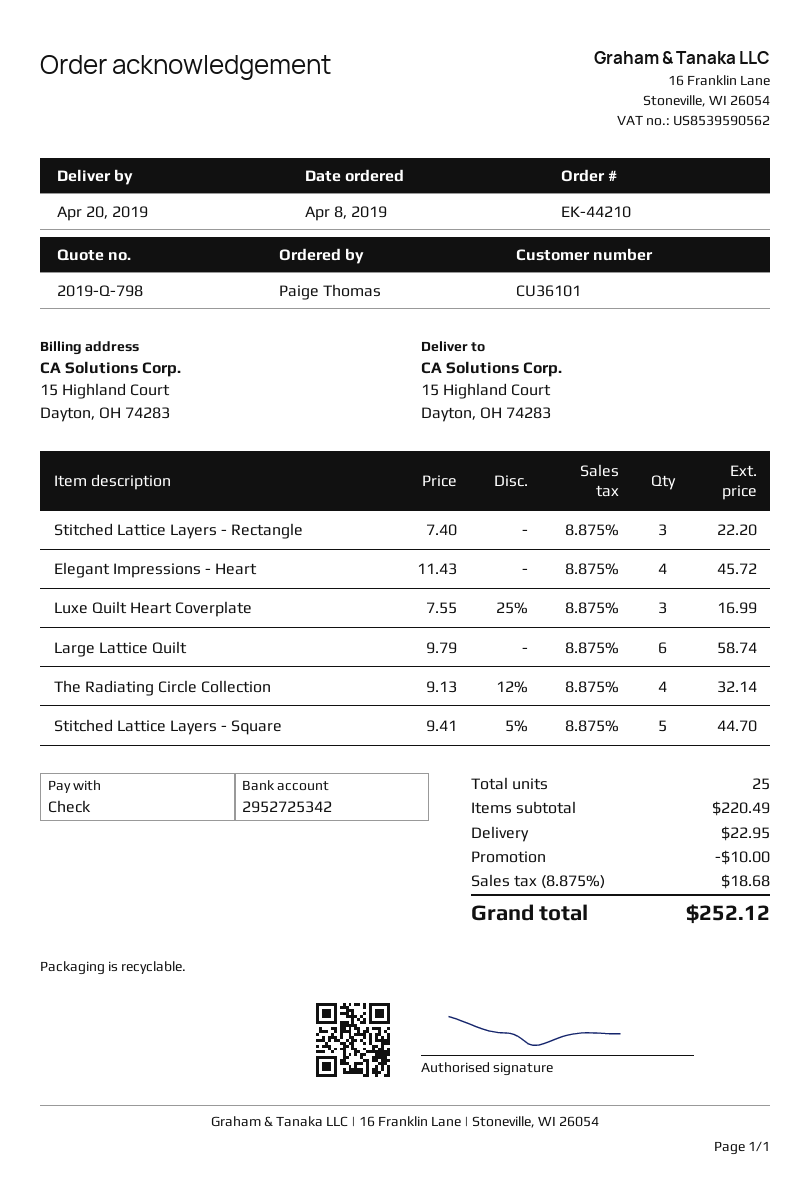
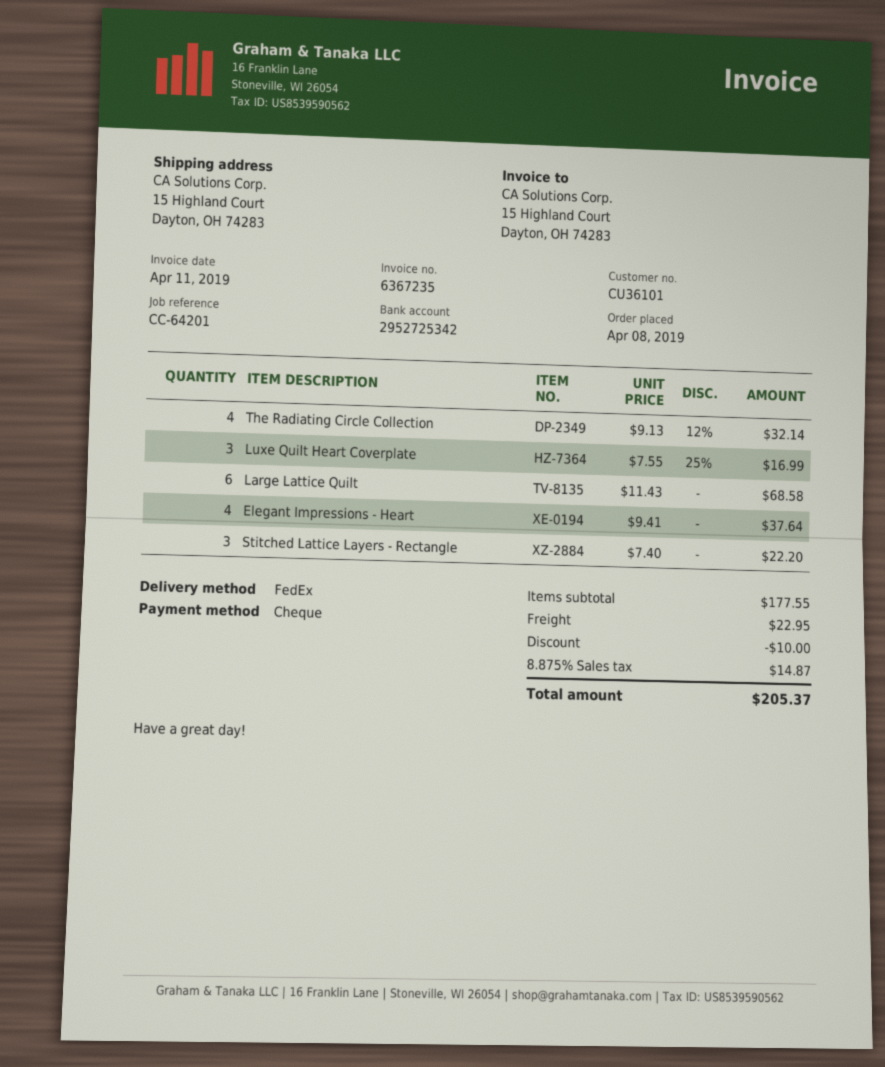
Elegant Impressions - Heart: 4 x 11.43 = 45.72 -> 4 x 9.41 = 37.64
Large Lattice Quilt: 6 x 9.79 = 58.74 -> 6 x 11.43 = 68.58
Stitched Lattice Layers - Square: 5 x 9.41 - 5% = 44.70 -> none
subtotal: 220.49 -> 177.55
tax: 8.875% = 18.68 -> 8.875% = 14.87
total: 252.12 -> 205.37

